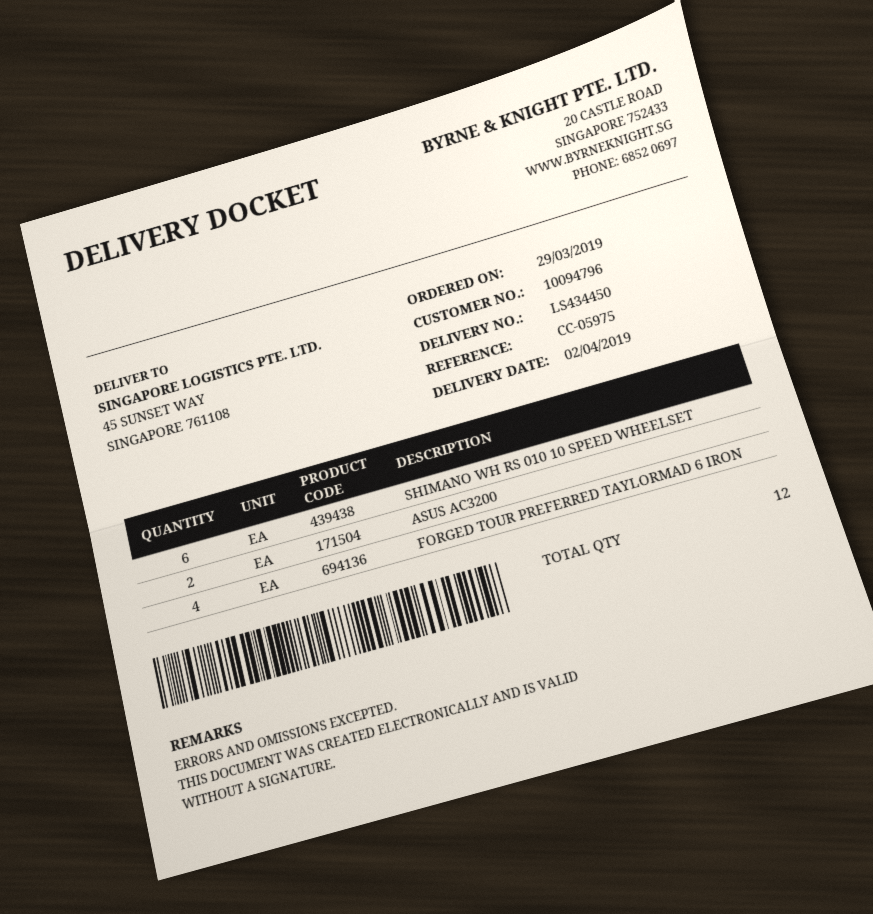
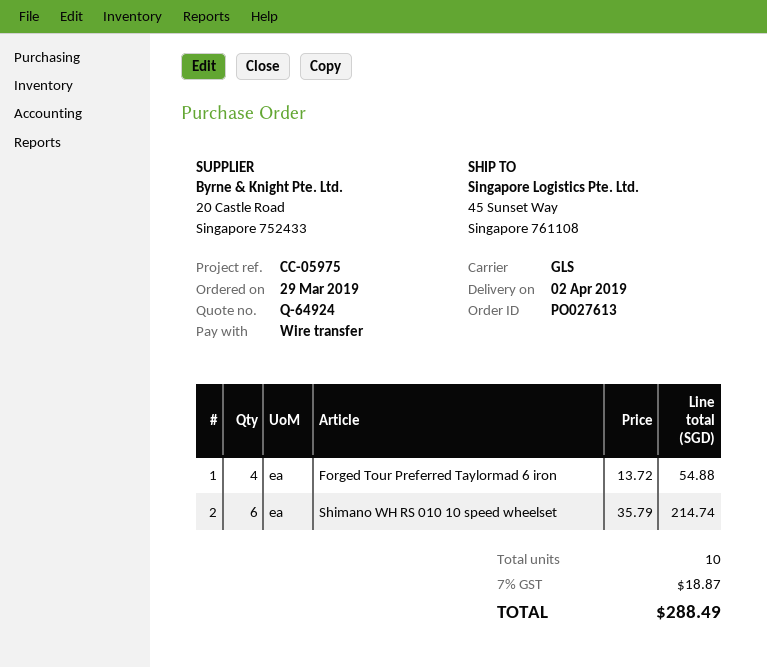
ASUS AC3200: 2 -> none
total quantity: 12 -> 10

